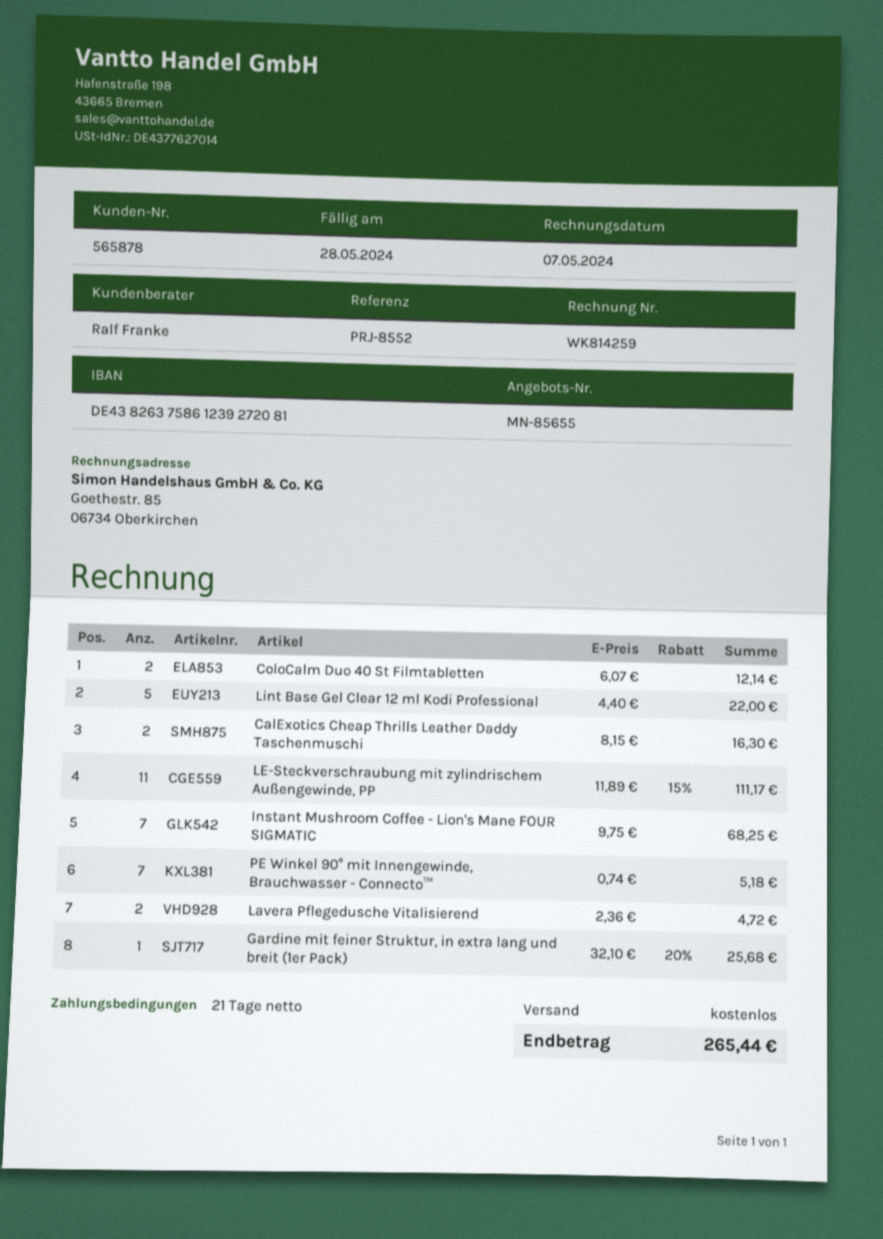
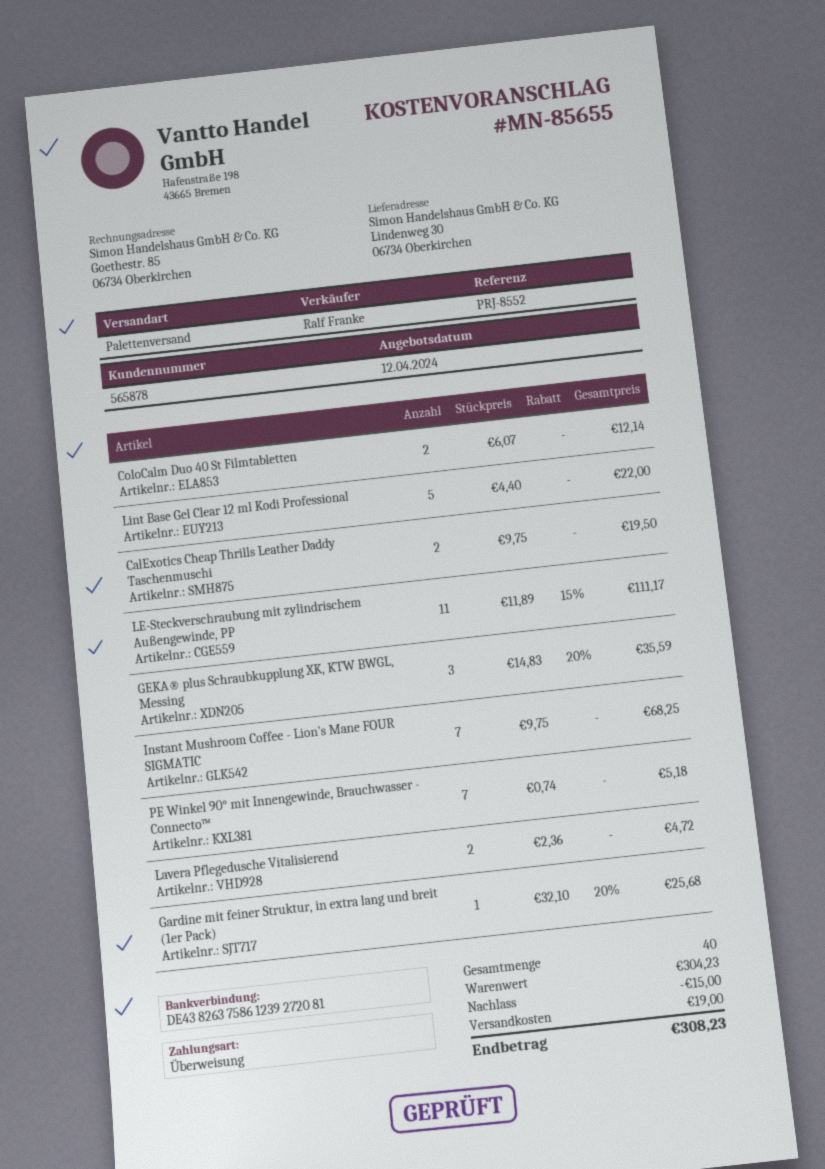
CalExotics Cheap Thrills Leather Daddy Taschenmuschi: 2 x 8.15 = 16.30 -> 2 x 9.75 = 19.50
GEKA® plus Schraubkupplung XK, KTW BWGL, Messing: none -> 3 x 14.83 - 20% = 35.59
discount: none -> 15.00
shipping: 0.00 -> 19.00
total: 265.44 -> 308.23

